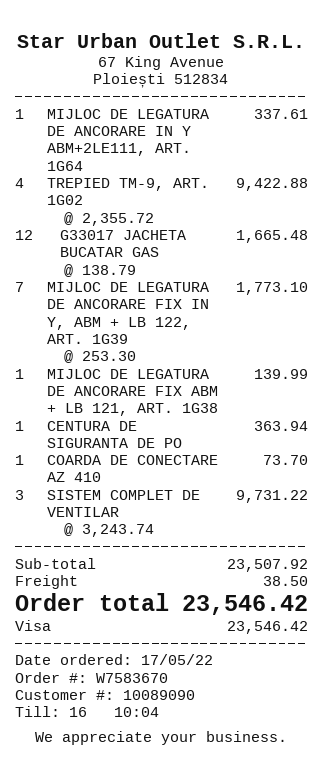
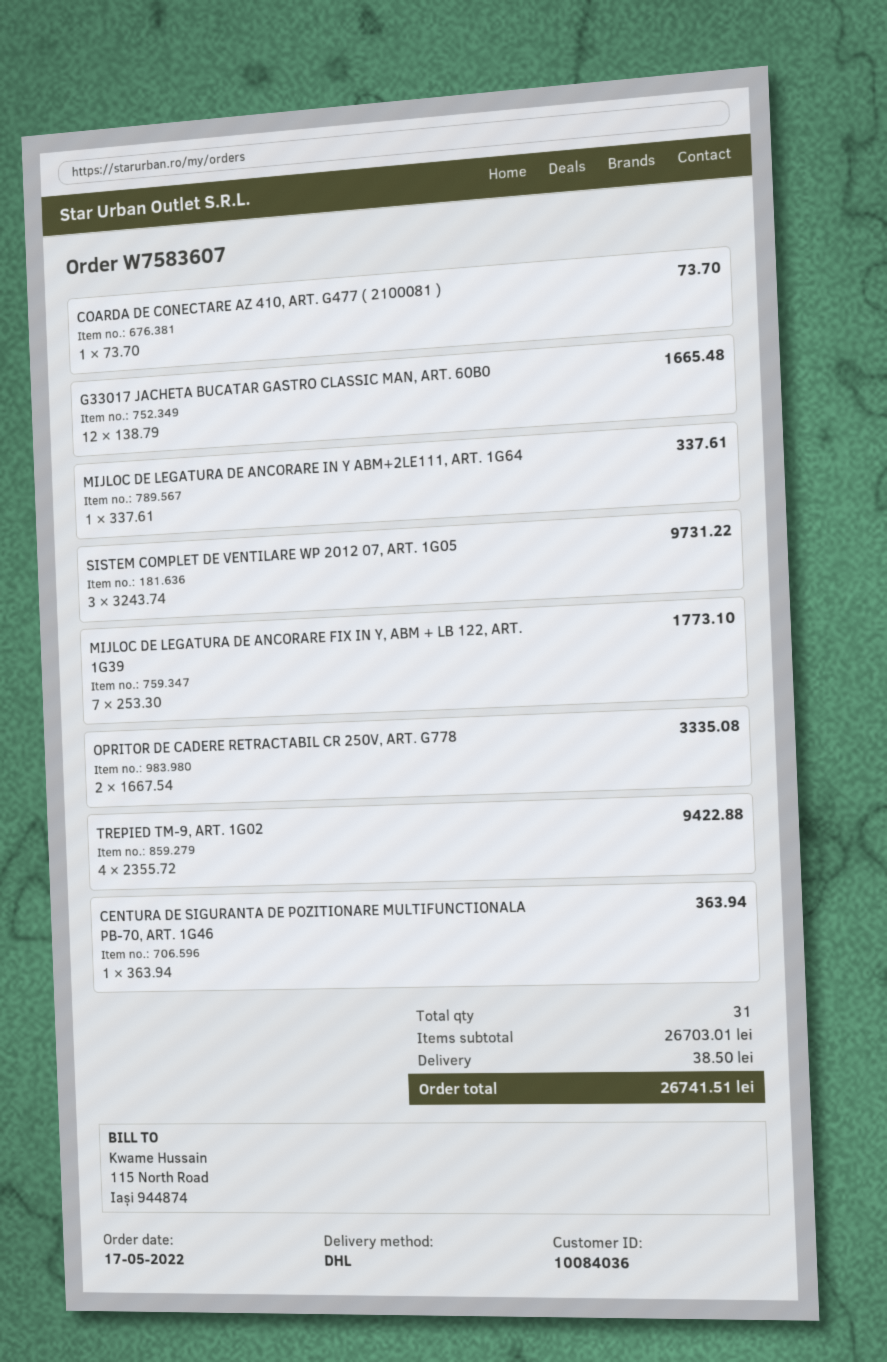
order number: W7583670 -> W7583607
customer number: 10089090 -> 10084036
MIJLOC DE LEGATURA DE ANCORARE FIX ABM + LB 121, ART. 1G38: 1 x 139.99 = 139.99 -> none
OPRITOR DE CADERE RETRACTABIL CR 250V, ART. G778: none -> 2 x 1667.54 = 3335.08
subtotal: 23507.92 -> 26703.01
total: 23546.42 -> 26741.51

